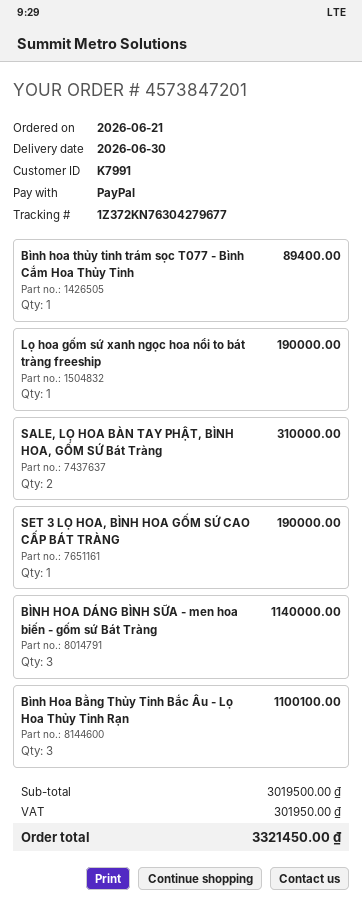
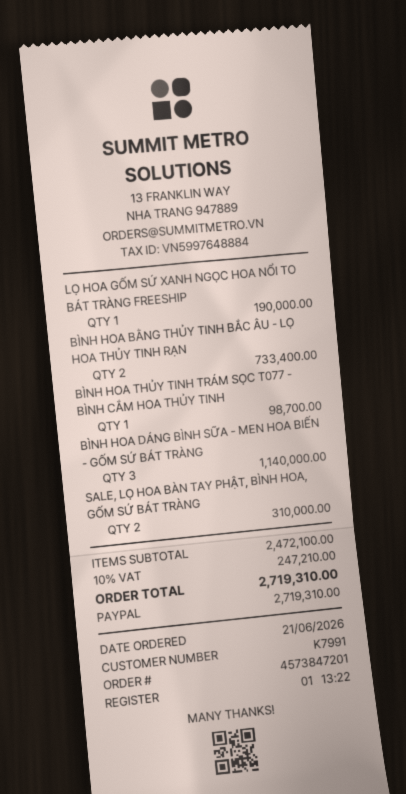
Bình hoa thủy tinh trám sọc T077 - Bình Cắm Hoa Thủy Tinh: 1 for 89400.00 -> 1 for 98700.00
SET 3 LỌ HOA, BÌNH HOA GỐM SỨ CAO CẤP BÁT TRÀNG: 1 for 190000.00 -> none
Bình Hoa Bằng Thủy Tinh Bắc Âu - Lọ Hoa Thủy Tinh Rạn: 3 for 1100100.00 -> 2 for 733400.00
subtotal: 3019500.00 -> 2472100.00
tax: 301950.00 -> 247210.00
total: 3321450.00 -> 2719310.00

